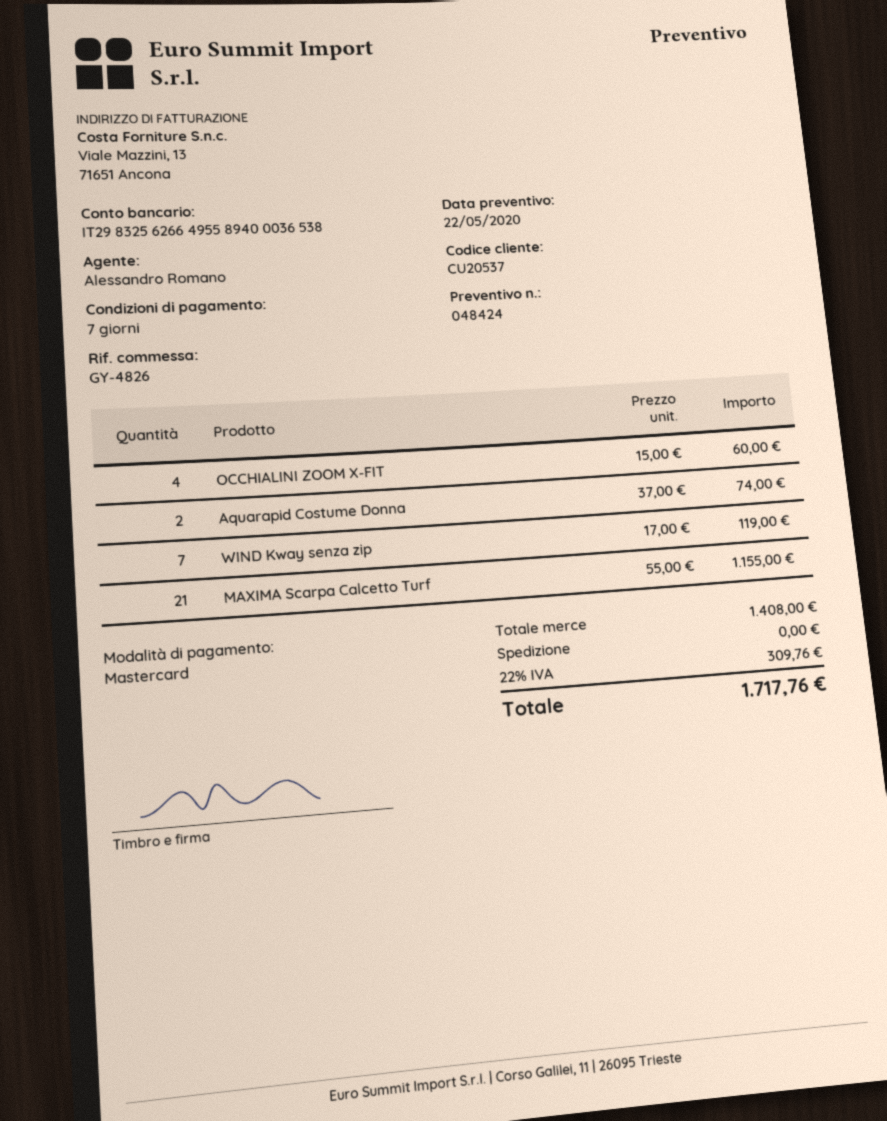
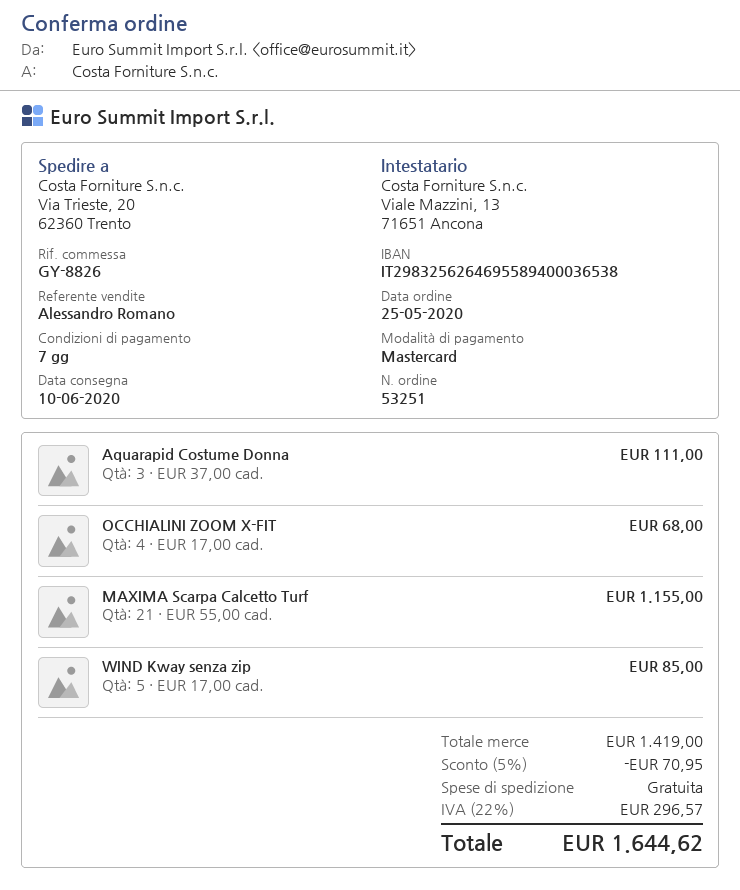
reference: GY-4826 -> GY-8826
bank account: IT2983256266495589400036538 -> IT2983256264695589400036538
OCCHIALINI ZOOM X-FIT: 4 x 15.00 = 60.00 -> 4 x 17.00 = 68.00
Aquarapid Costume Donna: 2 x 37.00 = 74.00 -> 3 x 37.00 = 111.00
WIND Kway senza zip: 7 x 17.00 = 119.00 -> 5 x 17.00 = 85.00
subtotal: 1408.00 -> 1419.00
discount: none -> 5% = 70.95
tax: 22% = 309.76 -> 22% = 296.57
total: 1717.76 -> 1644.62

